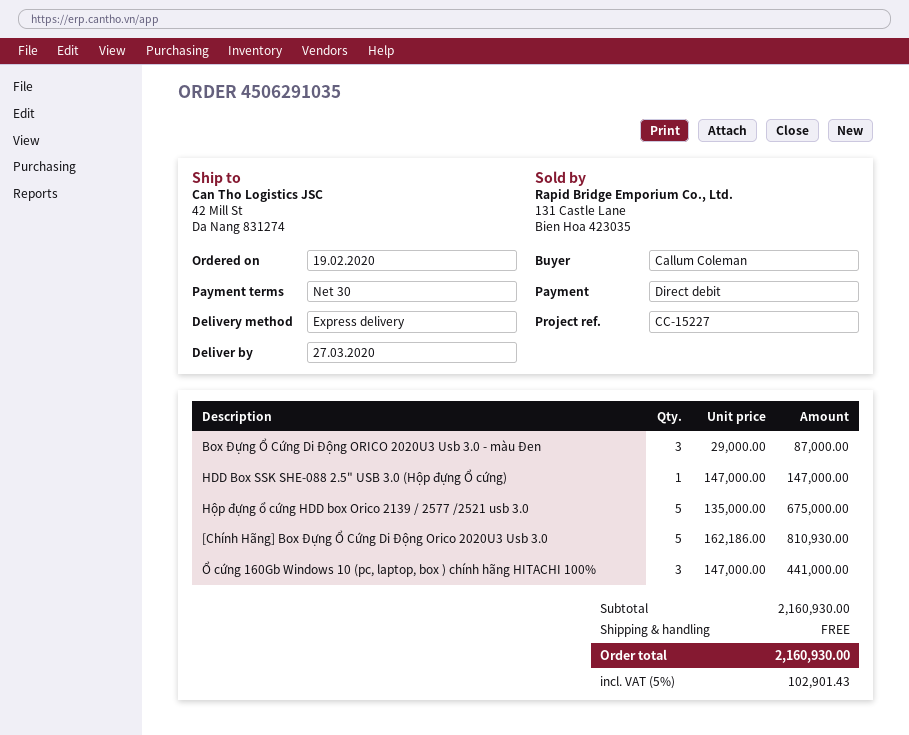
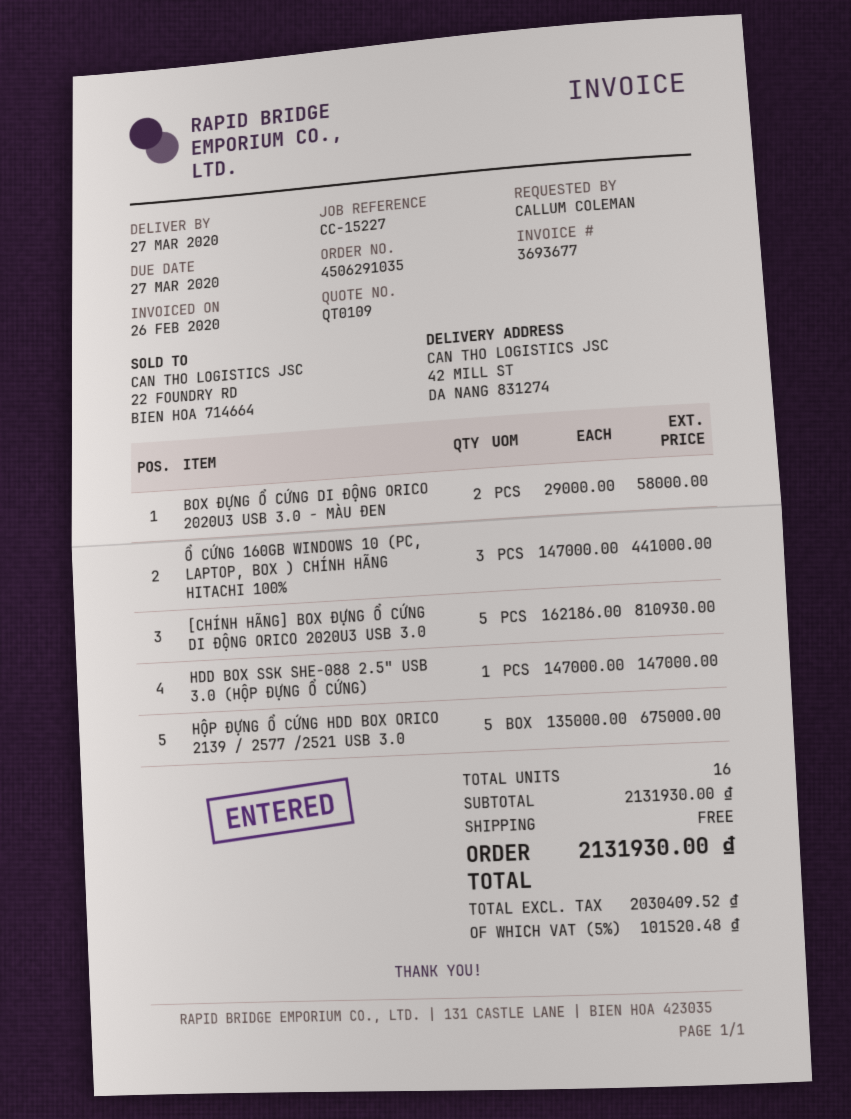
Box Đựng Ổ Cứng Di Động ORICO 2020U3 Usb 3.0 - màu Đen: 3 x 29000.00 = 87000.00 -> 2 x 29000.00 = 58000.00
subtotal: 2160930.00 -> 2131930.00
tax: 5% = 102901.43 -> 5% = 101520.48
total: 2160930.00 -> 2131930.00

